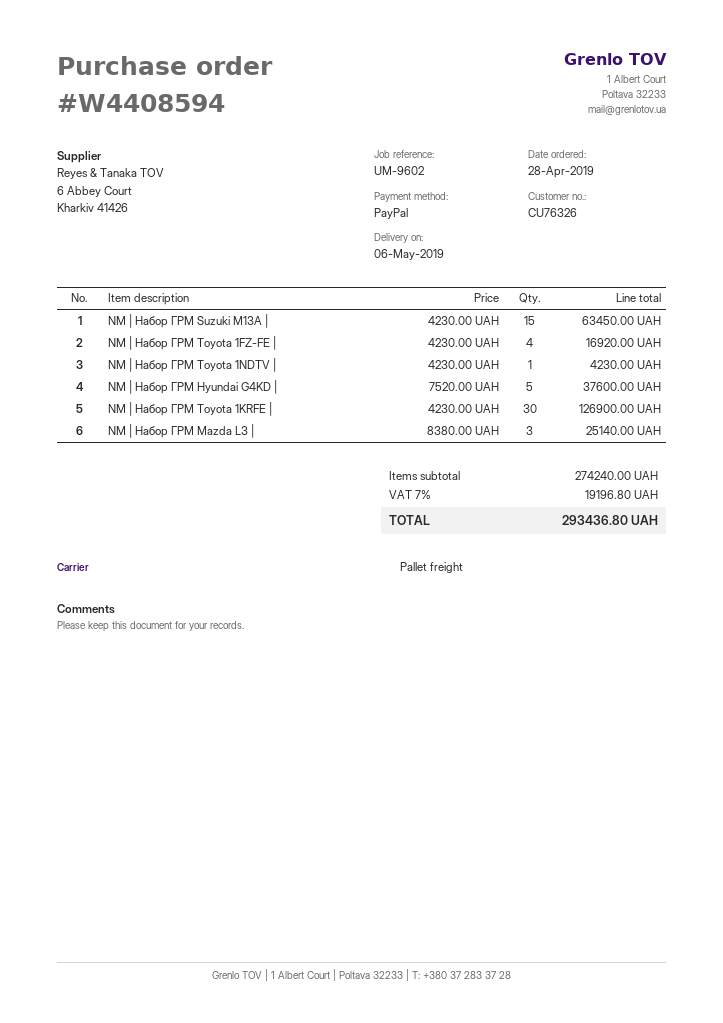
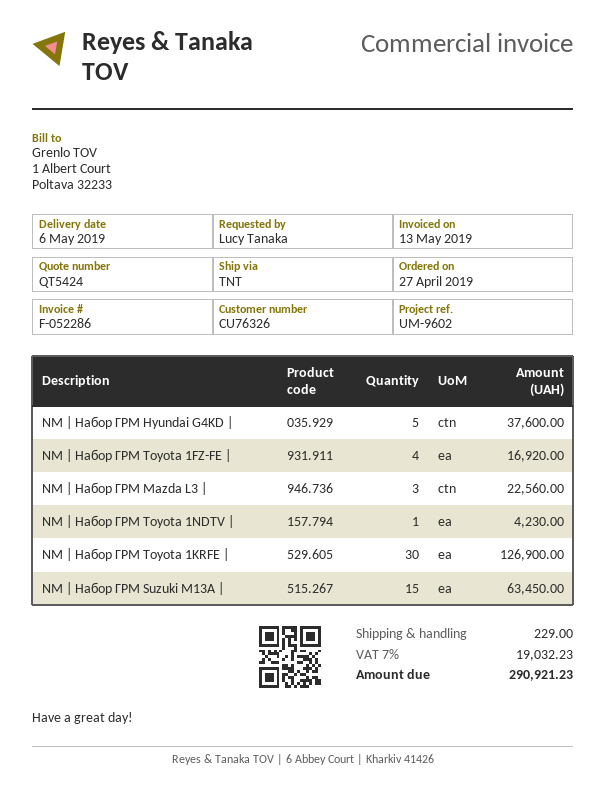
order date: 2019-04-28 -> 2019-04-27
shipping method: pallet freight -> TNT
NM | Набор ГРМ Mazda L3 |: 3 for 25140.00 -> 3 for 22560.00
shipping: none -> 229.00
tax: 7% = 19196.80 -> 7% = 19032.23
total: 293436.80 -> 290921.23

